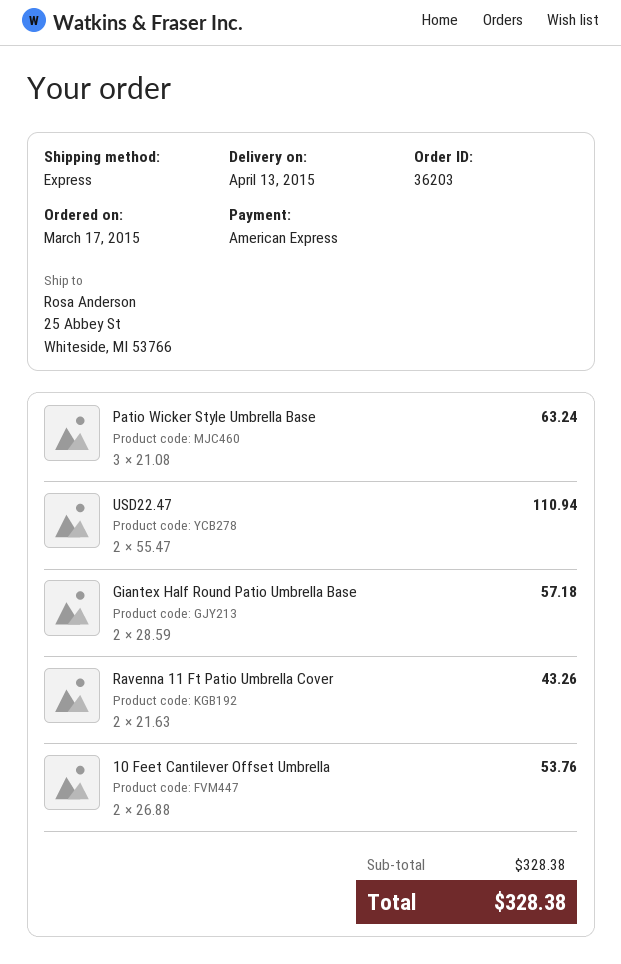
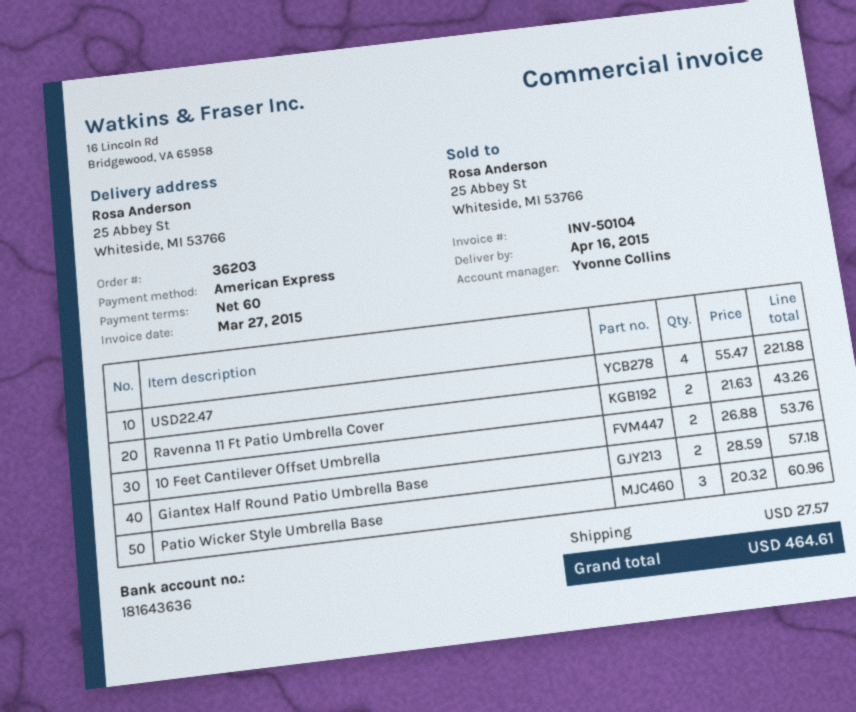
delivery date: 2015-04-13 -> 2015-04-16
Patio Wicker Style Umbrella Base: 3 x 21.08 = 63.24 -> 3 x 20.32 = 60.96
USD22.47: 2 x 55.47 = 110.94 -> 4 x 55.47 = 221.88
shipping: none -> 27.57
total: 328.38 -> 464.61

